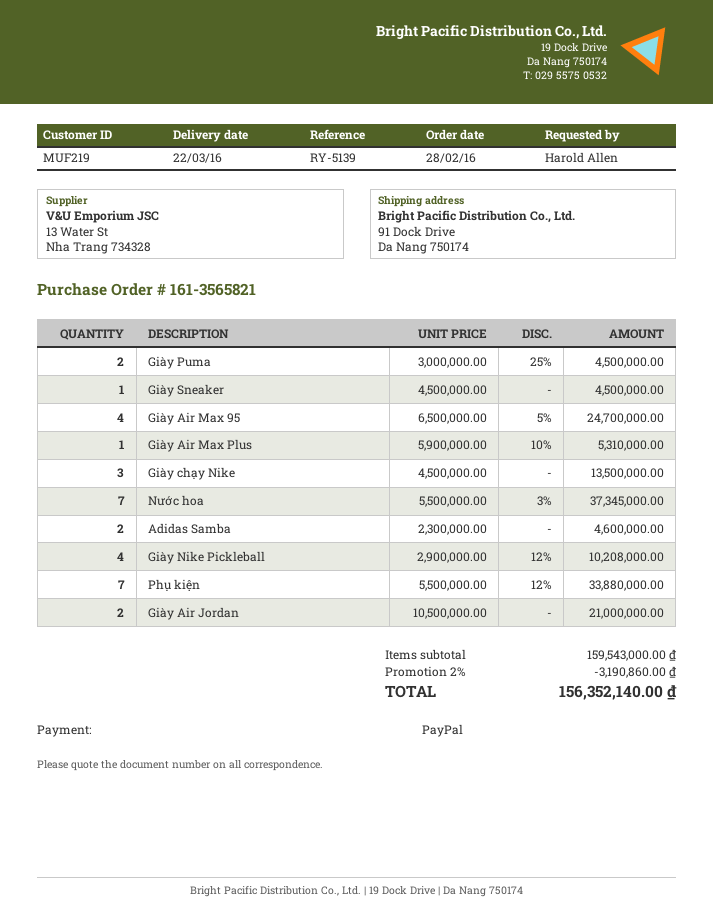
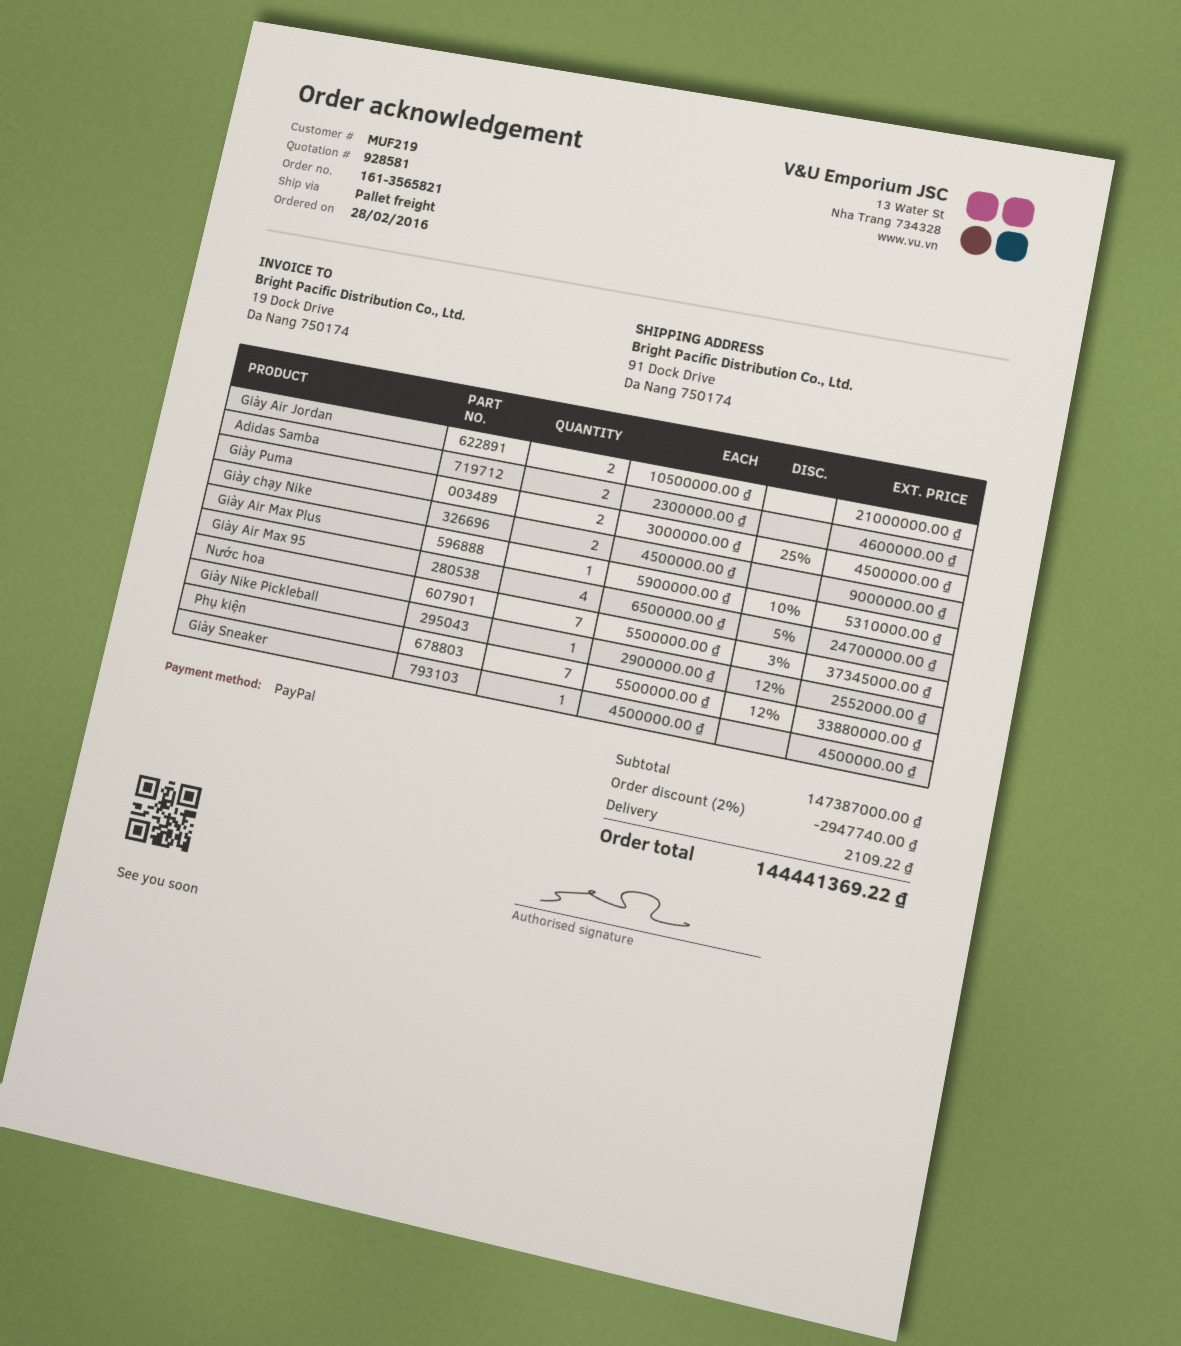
Giày chạy Nike: 3 x 4500000.00 = 13500000.00 -> 2 x 4500000.00 = 9000000.00
Giày Nike Pickleball: 4 x 2900000.00 - 12% = 10208000.00 -> 1 x 2900000.00 - 12% = 2552000.00
subtotal: 159543000.00 -> 147387000.00
discount: 2% = 3190860.00 -> 2% = 2947740.00
shipping: none -> 2109.22
total: 156352140.00 -> 144441369.22

